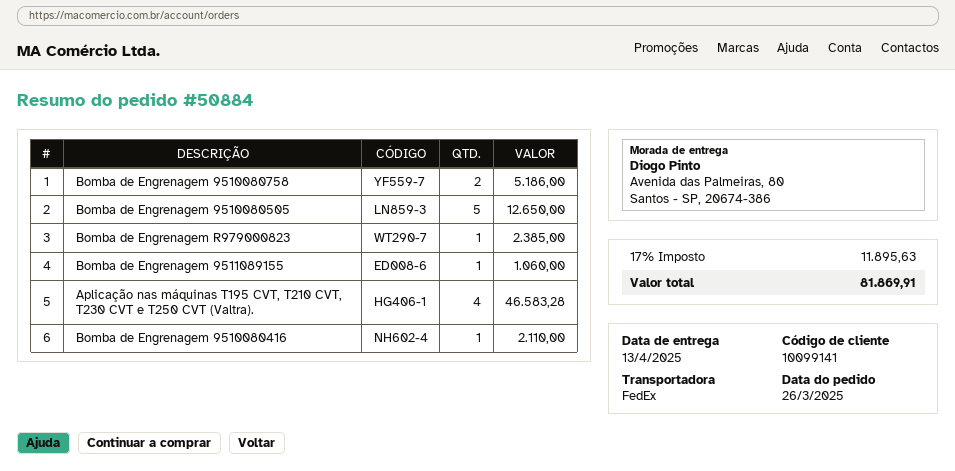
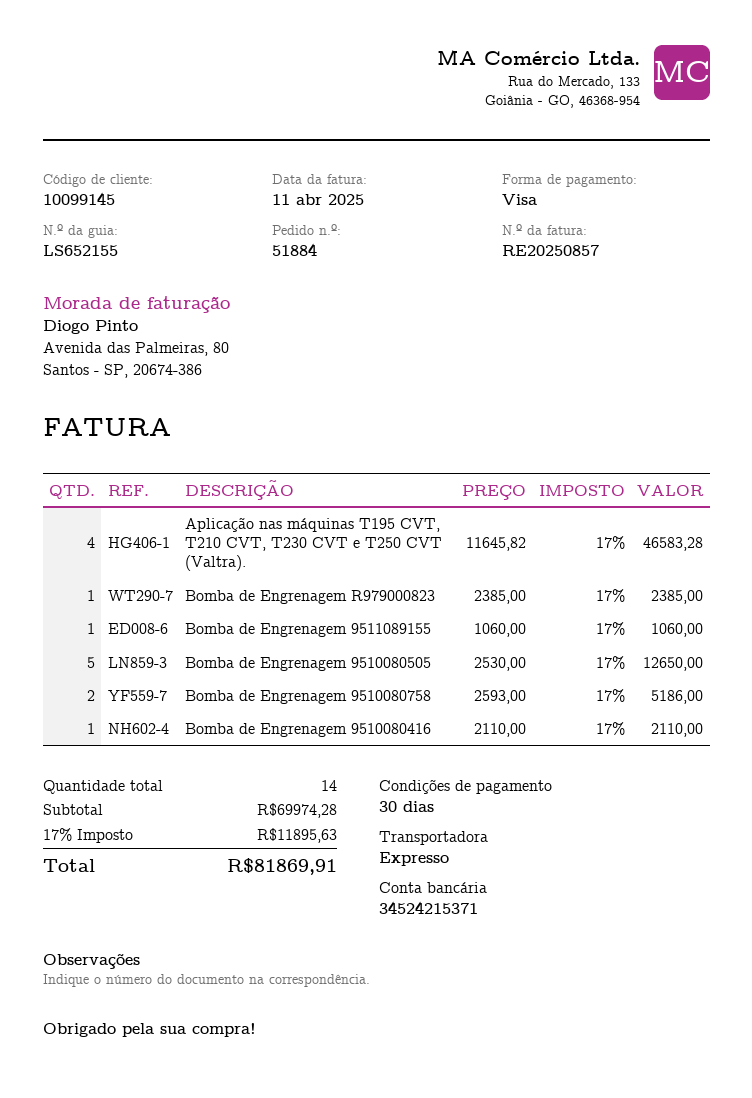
order number: 50884 -> 51884
customer number: 10099141 -> 10099145
shipping method: FedEx -> express

